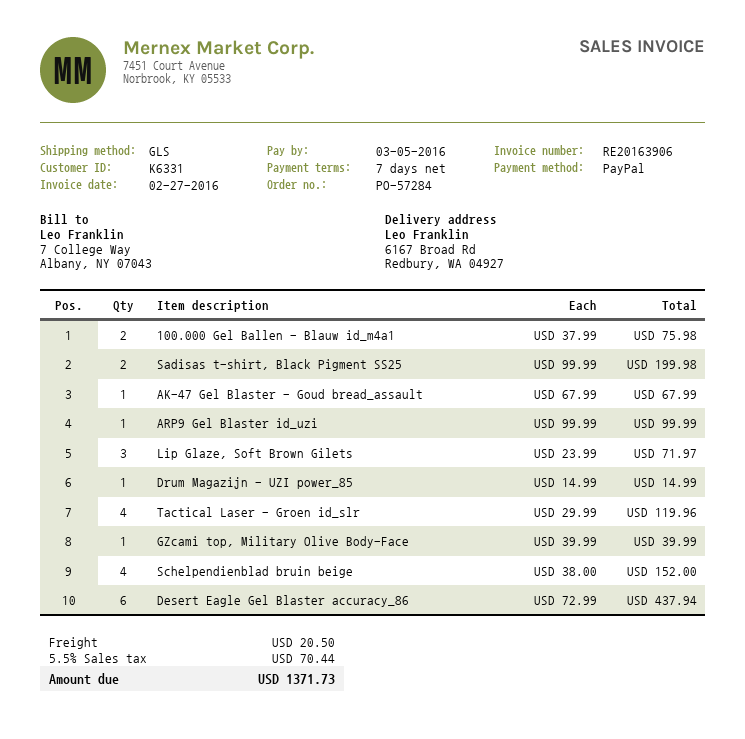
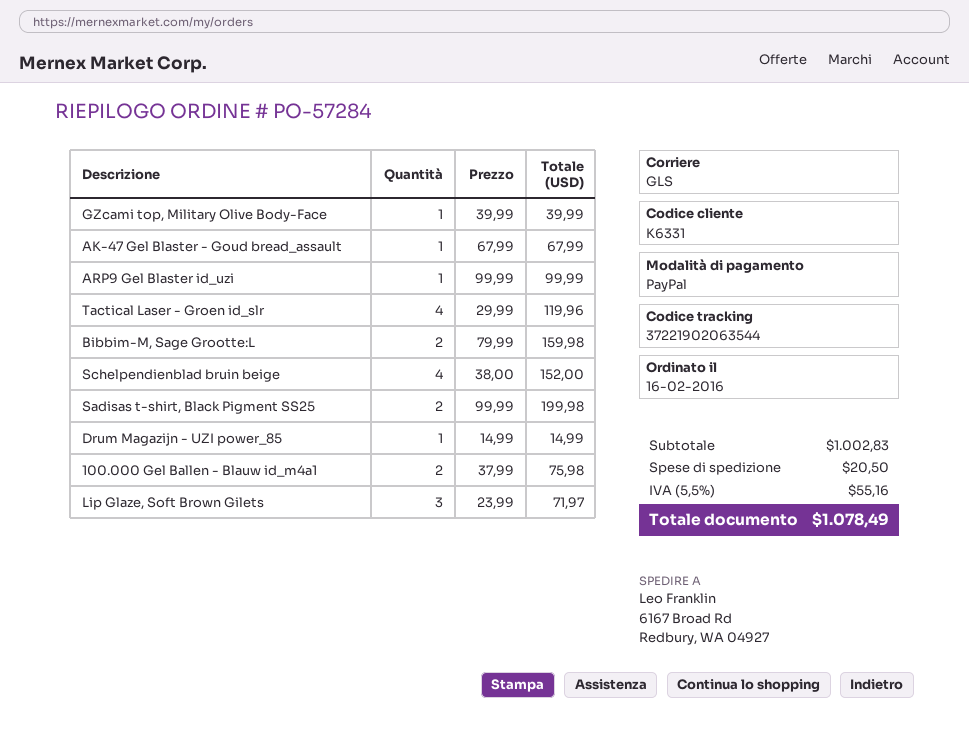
Desert Eagle Gel Blaster accuracy_86: 6 x 72.99 = 437.94 -> none
Bibbim-M, Sage Grootte:L: none -> 2 x 79.99 = 159.98
tax: 5.5% = 70.44 -> 5.5% = 55.16
total: 1371.73 -> 1078.49

